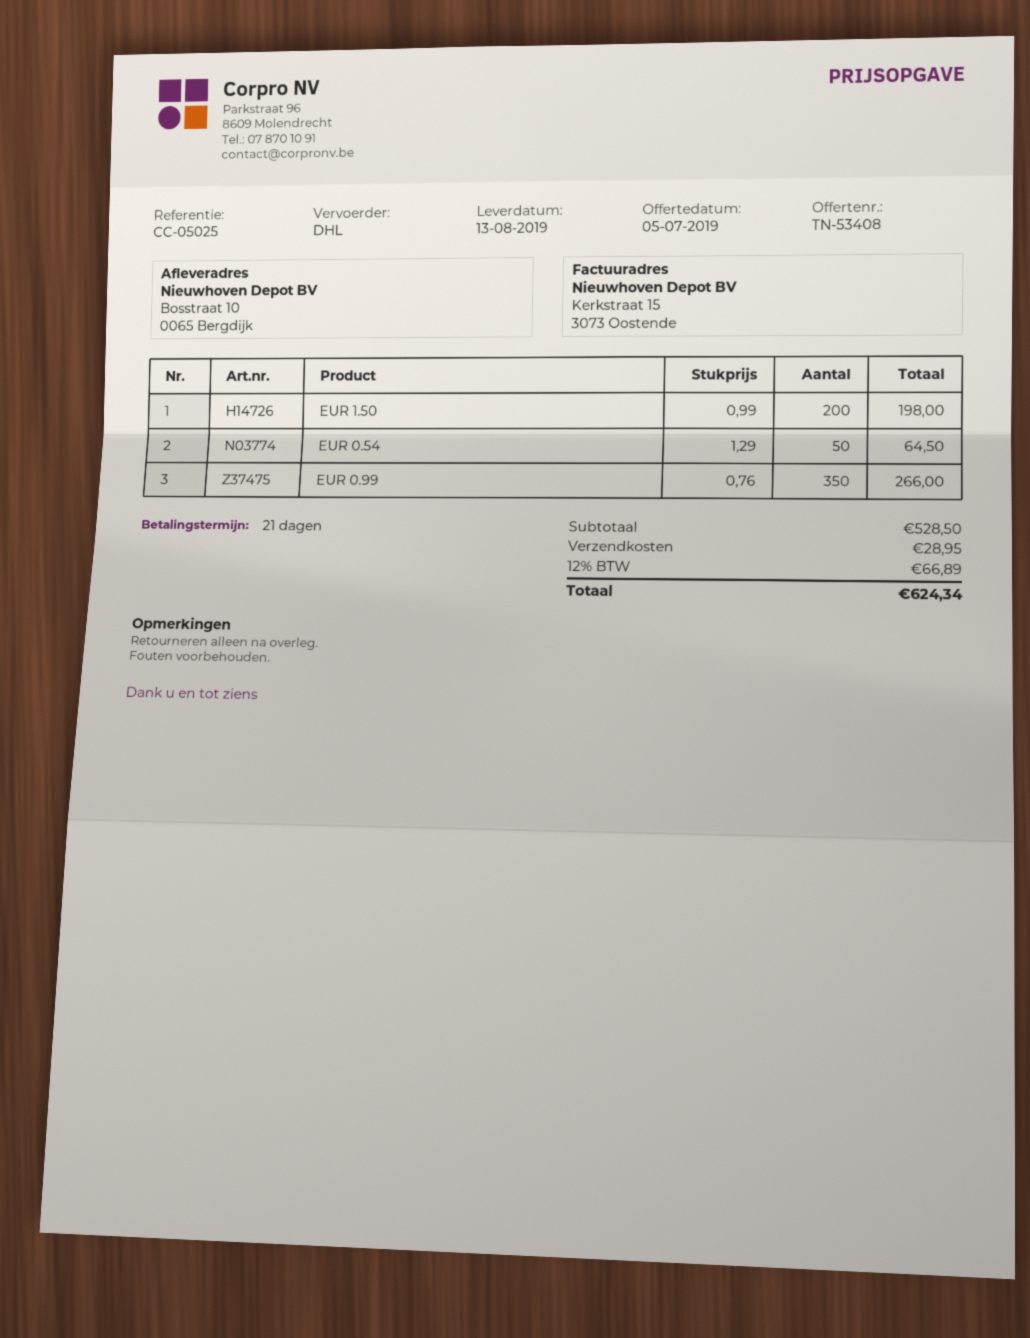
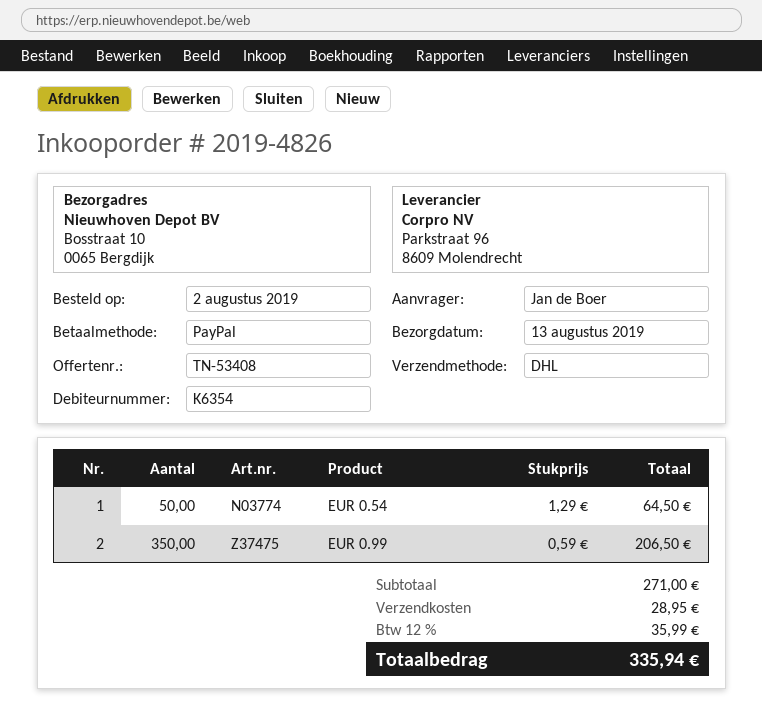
EUR 1.50: 200 x 0.99 = 198.00 -> none
EUR 0.99: 350 x 0.76 = 266.00 -> 350 x 0.59 = 206.50
subtotal: 528.50 -> 271.00
tax: 12% = 66.89 -> 12% = 35.99
total: 624.34 -> 335.94

